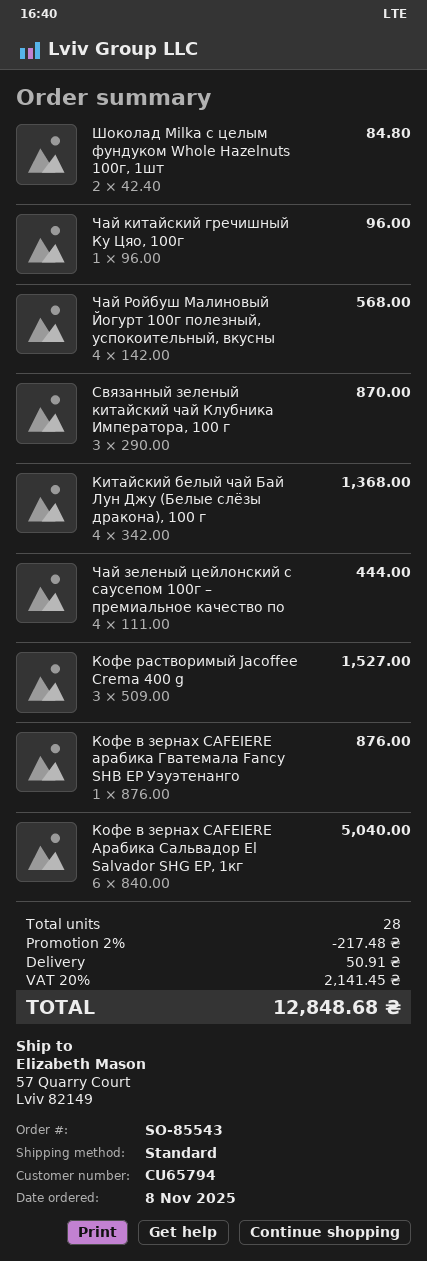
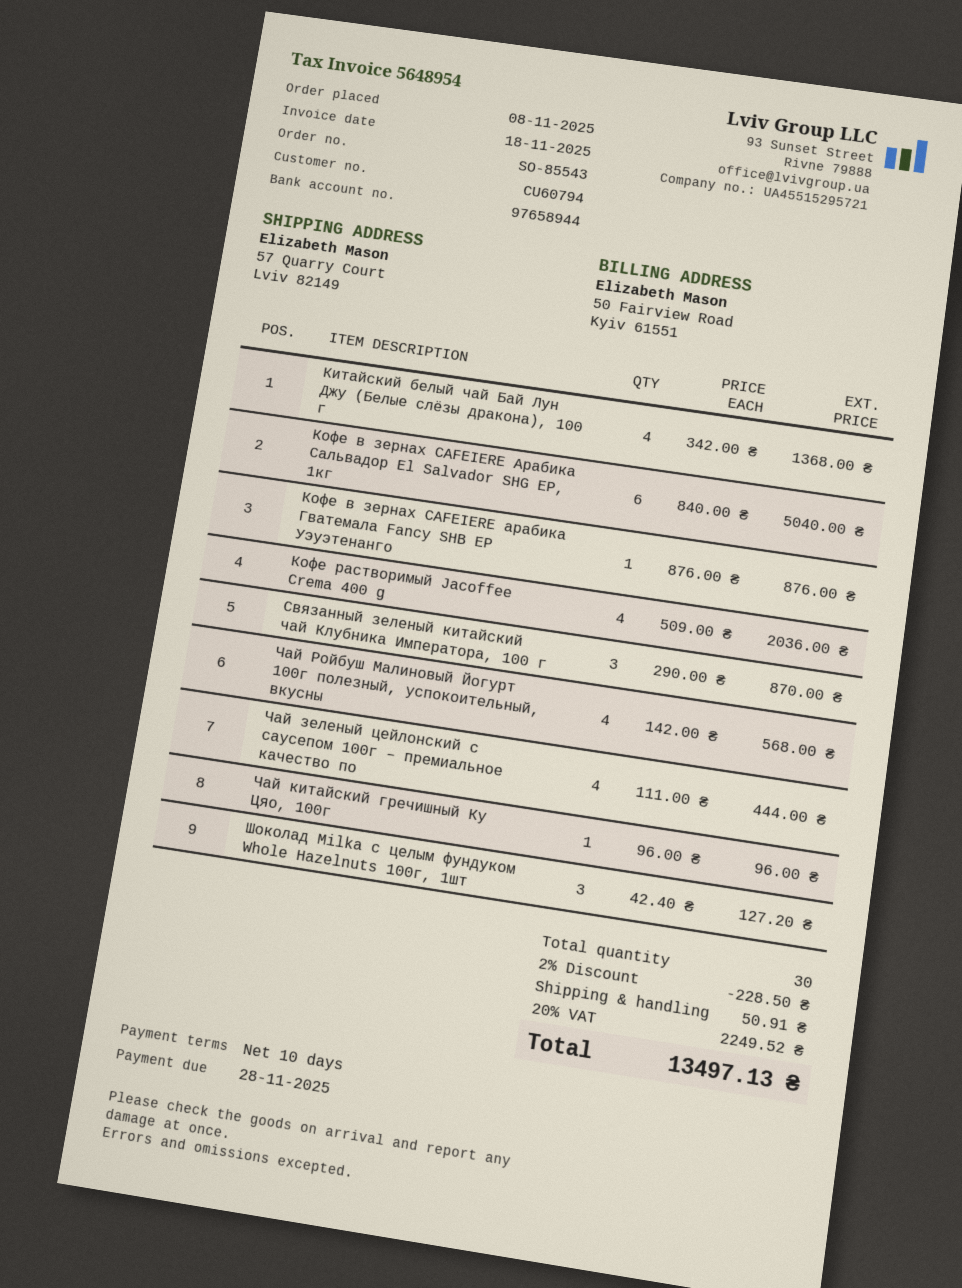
customer number: CU65794 -> CU60794
Шоколад Milka с целым фундуком Whole Hazelnuts 100г, 1шт: 2 x 42.40 = 84.80 -> 3 x 42.40 = 127.20
Кофе растворимый Jacoffee Crema 400 g: 3 x 509.00 = 1527.00 -> 4 x 509.00 = 2036.00
total quantity: 28 -> 30
discount: 2% = 217.48 -> 2% = 228.50
tax: 20% = 2141.45 -> 20% = 2249.52
total: 12848.68 -> 13497.13

